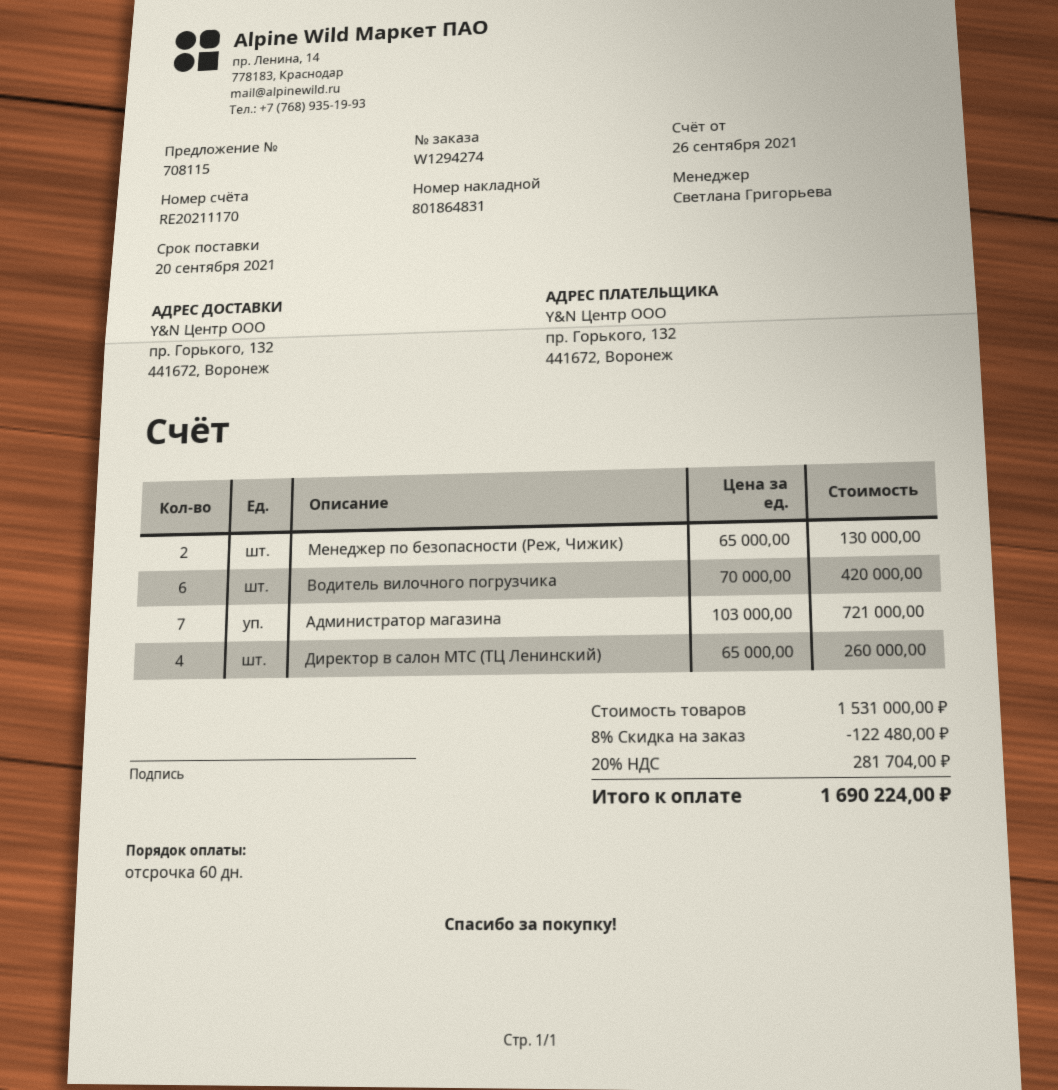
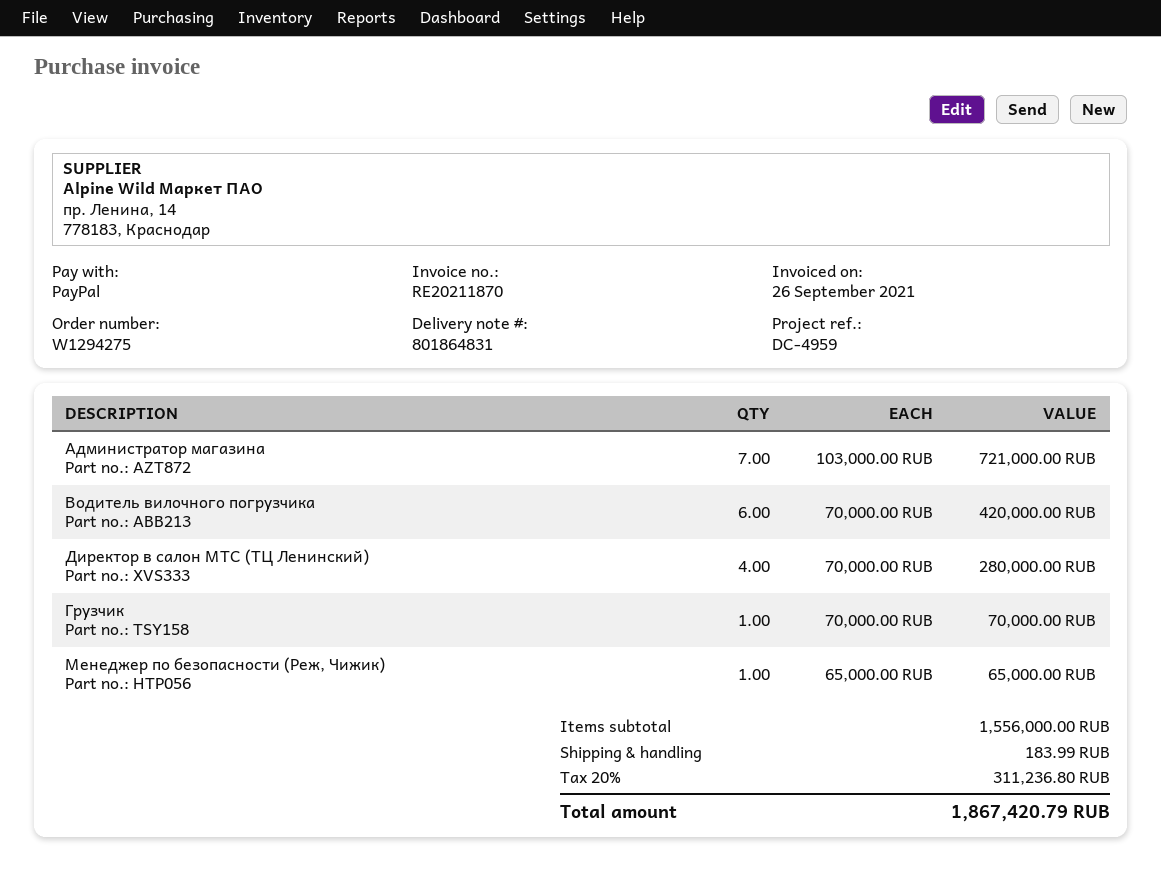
order number: W1294274 -> W1294275
invoice number: RE20211170 -> RE20211870
Менеджер по безопасности (Реж, Чижик): 2 x 65000.00 = 130000.00 -> 1 x 65000.00 = 65000.00
Директор в салон МТС (ТЦ Ленинский): 4 x 65000.00 = 260000.00 -> 4 x 70000.00 = 280000.00
Грузчик: none -> 1 x 70000.00 = 70000.00
subtotal: 1531000.00 -> 1556000.00
discount: 8% = 122480.00 -> none
shipping: none -> 183.99
tax: 20% = 281704.00 -> 20% = 311236.80
total: 1690224.00 -> 1867420.79

